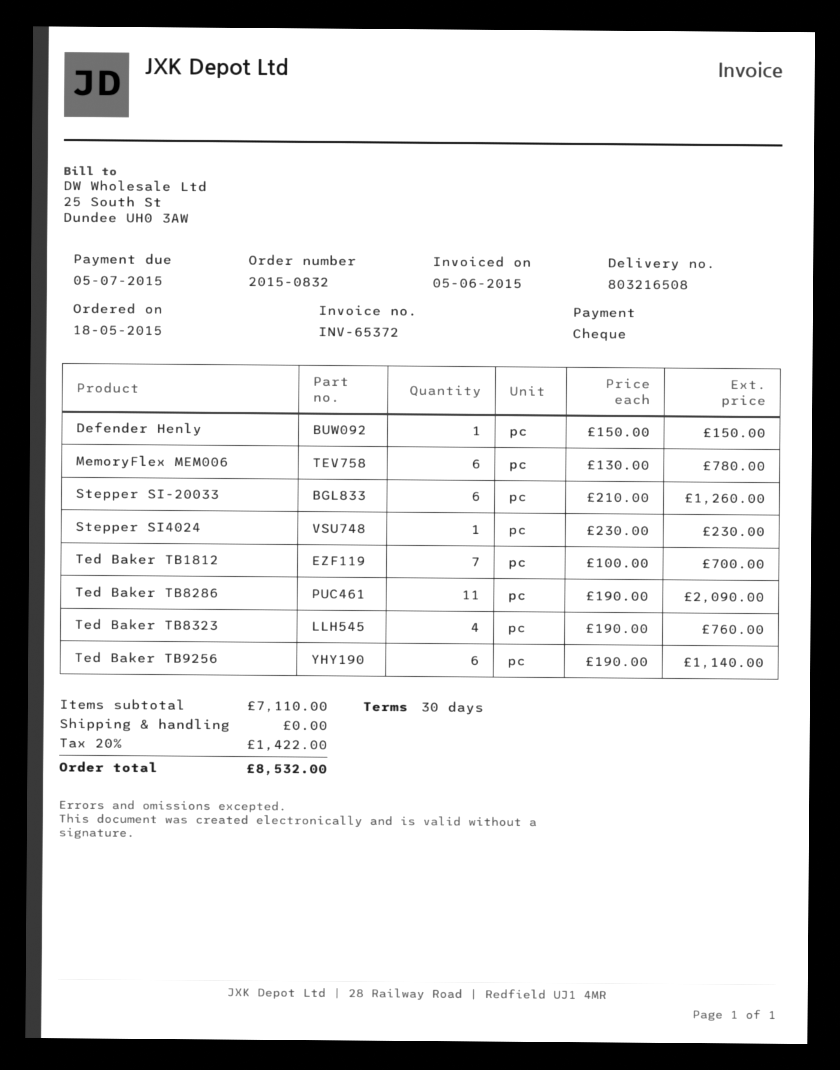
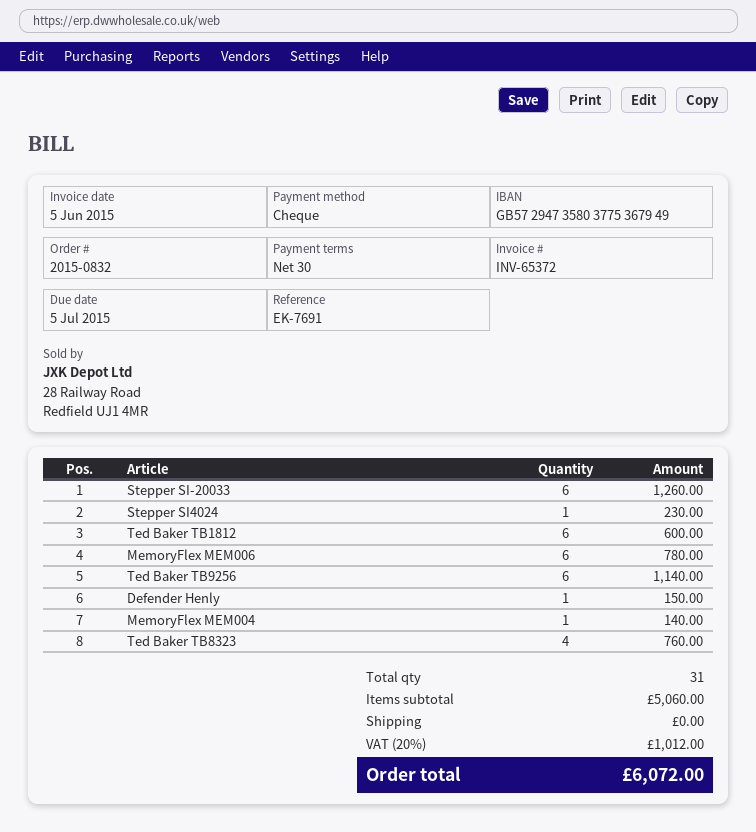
Ted Baker TB1812: 7 for 700.00 -> 6 for 600.00
Ted Baker TB8286: 11 for 2090.00 -> none
MemoryFlex MEM004: none -> 1 for 140.00
subtotal: 7110.00 -> 5060.00
tax: 20% = 1422.00 -> 20% = 1012.00
total: 8532.00 -> 6072.00

